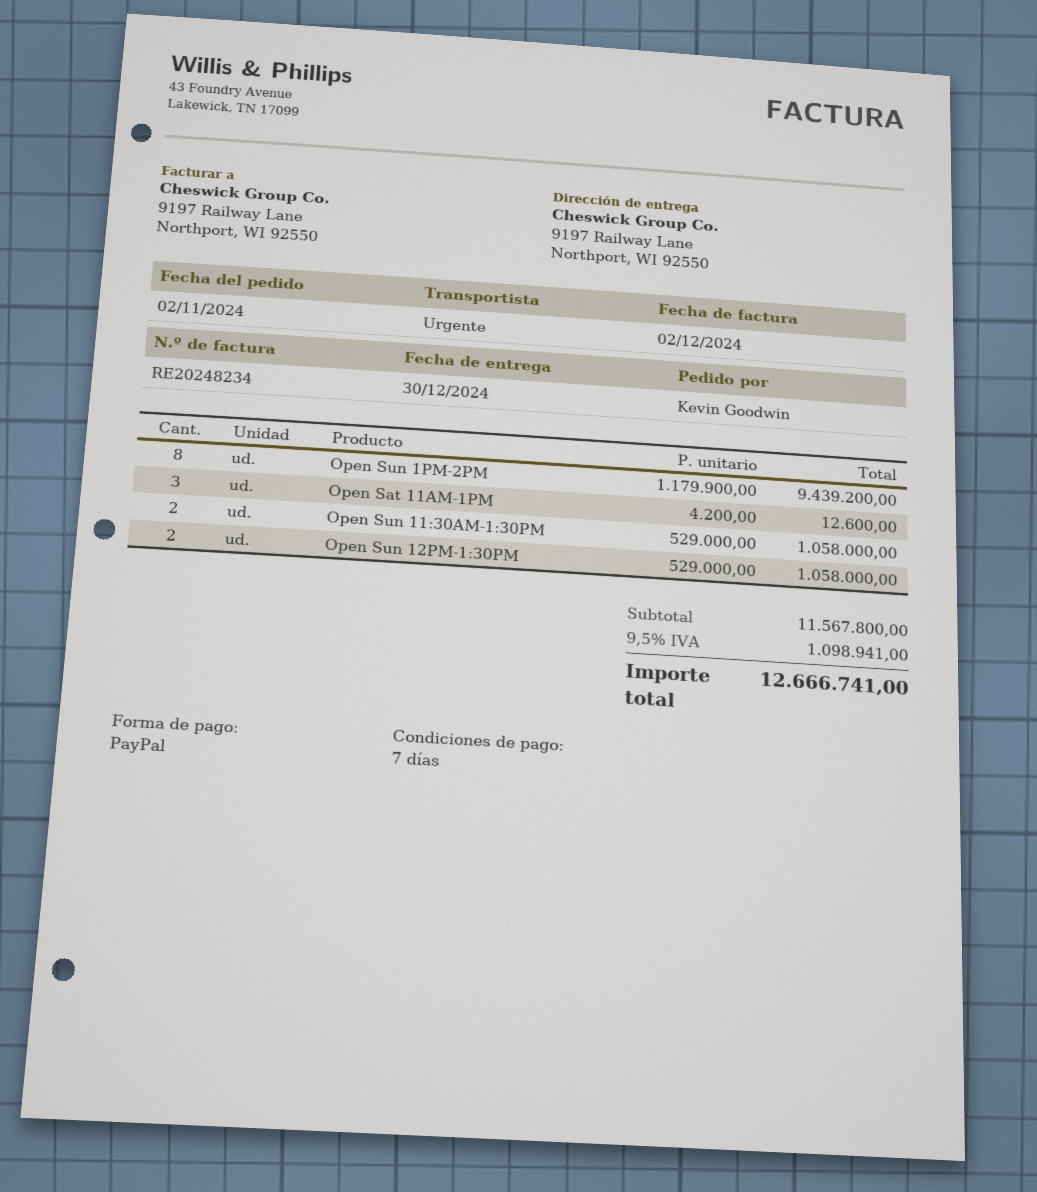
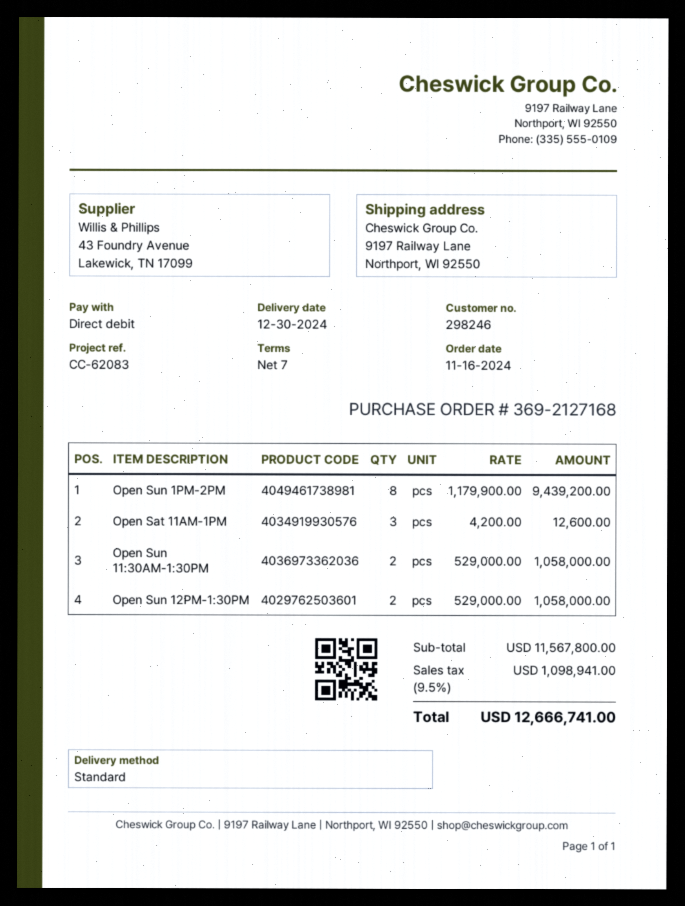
order date: 2024-11-02 -> 2024-11-16
payment method: PayPal -> direct debit
shipping method: express -> standard

